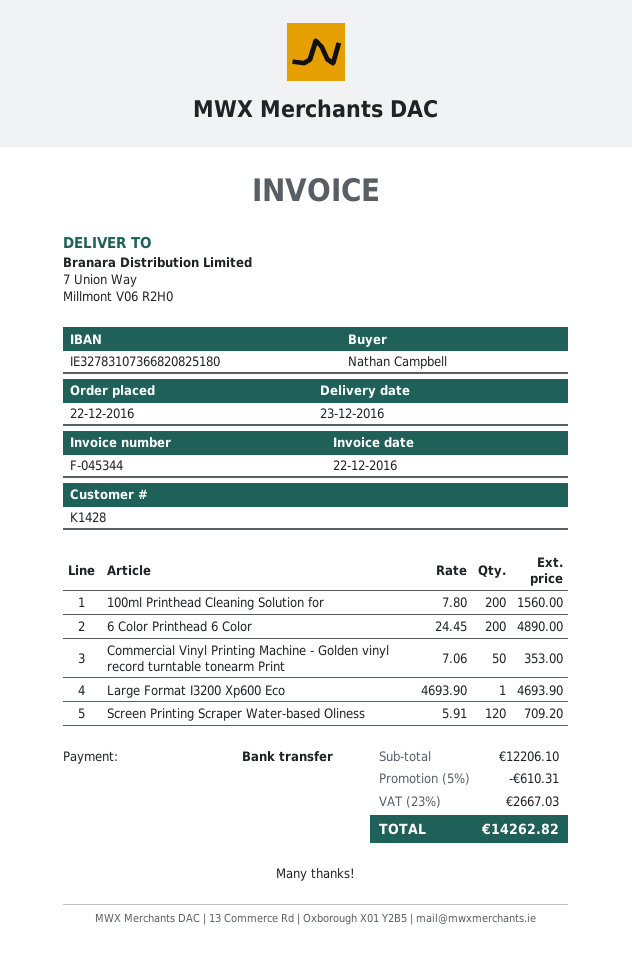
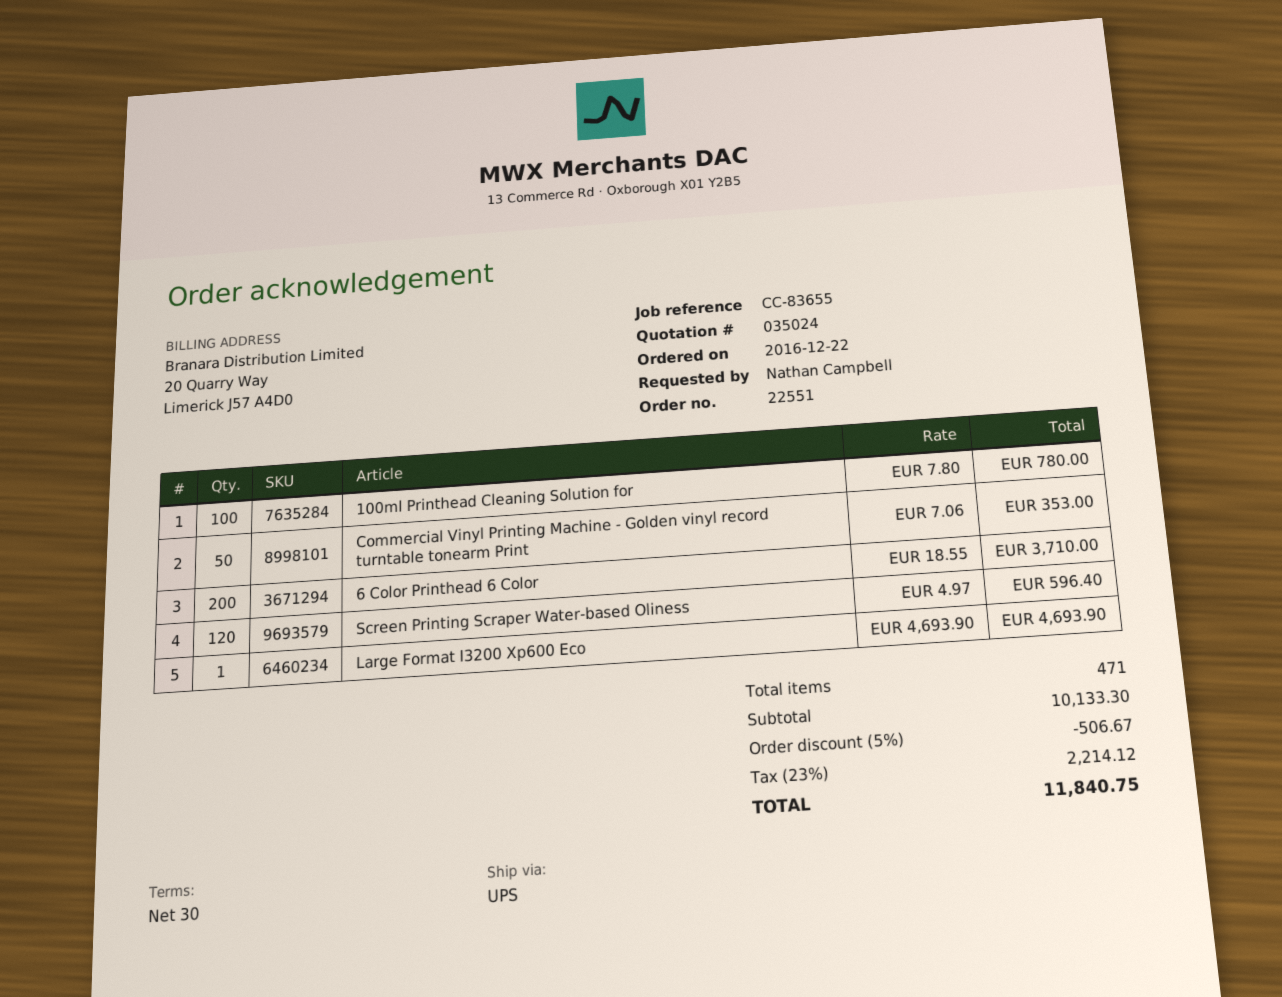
100ml Printhead Cleaning Solution for: 200 x 7.80 = 1560.00 -> 100 x 7.80 = 780.00
6 Color Printhead 6 Color: 200 x 24.45 = 4890.00 -> 200 x 18.55 = 3710.00
Screen Printing Scraper Water-based Oliness: 120 x 5.91 = 709.20 -> 120 x 4.97 = 596.40
subtotal: 12206.10 -> 10133.30
discount: 5% = 610.31 -> 5% = 506.67
tax: 23% = 2667.03 -> 23% = 2214.12
total: 14262.82 -> 11840.75

